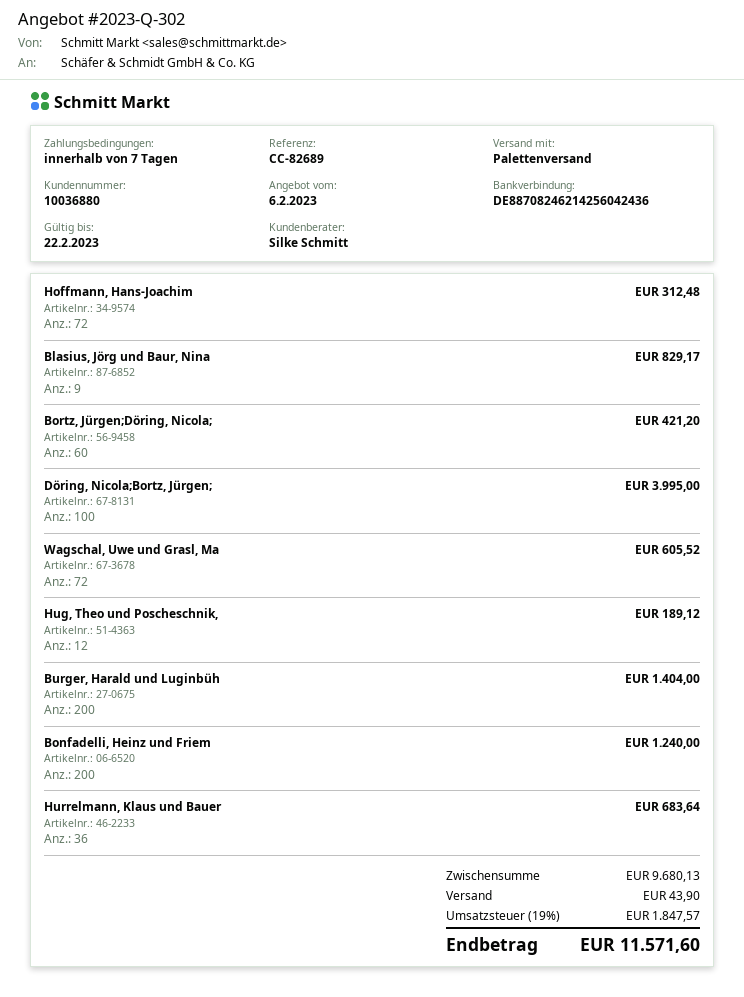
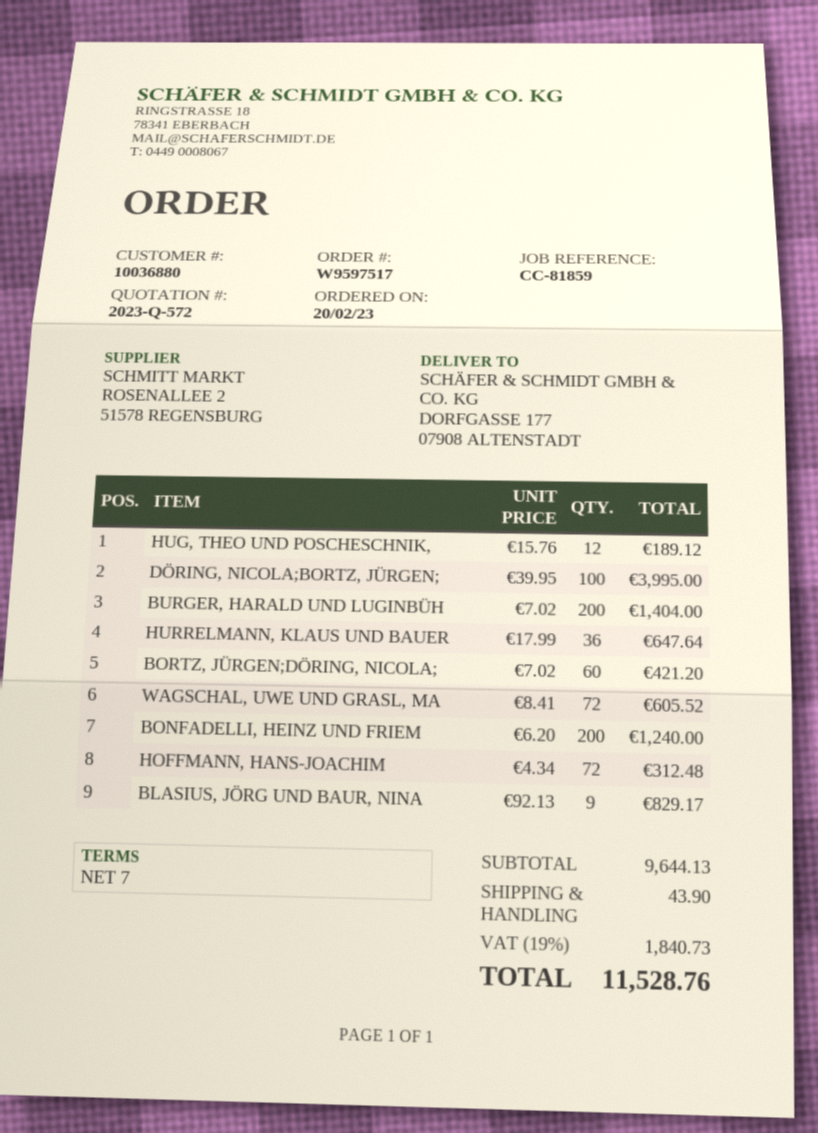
quote number: 2023-Q-302 -> 2023-Q-572
reference: CC-82689 -> CC-81859
Hurrelmann, Klaus und Bauer: 36 for 683.64 -> 36 for 647.64
subtotal: 9680.13 -> 9644.13
tax: 19% = 1847.57 -> 19% = 1840.73
total: 11571.60 -> 11528.76

